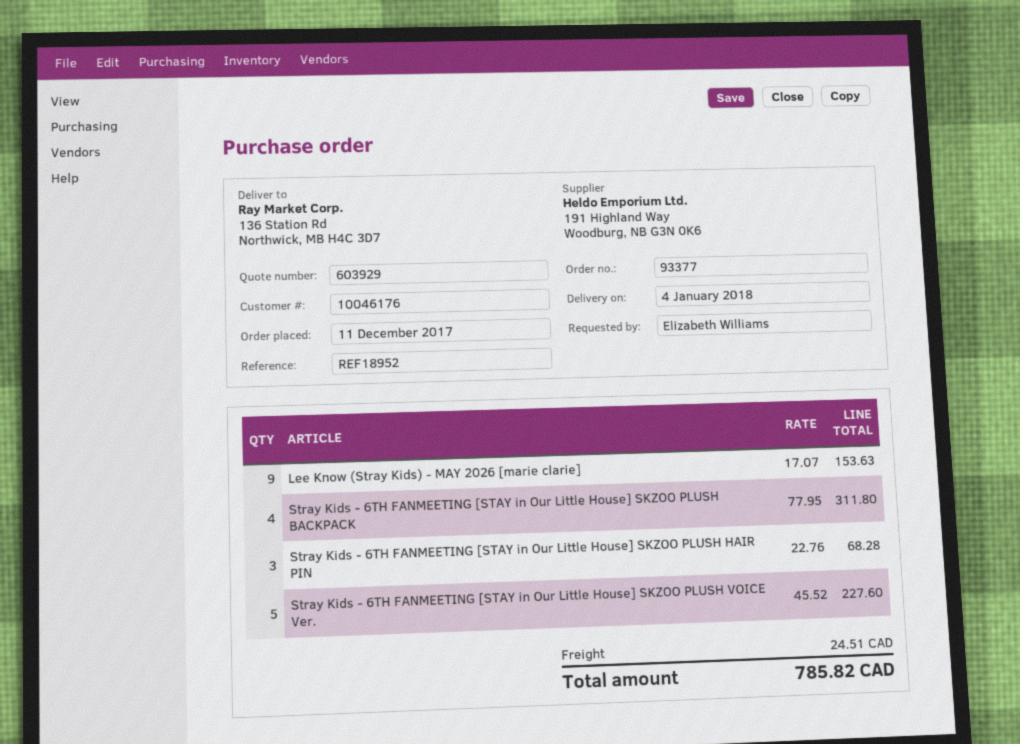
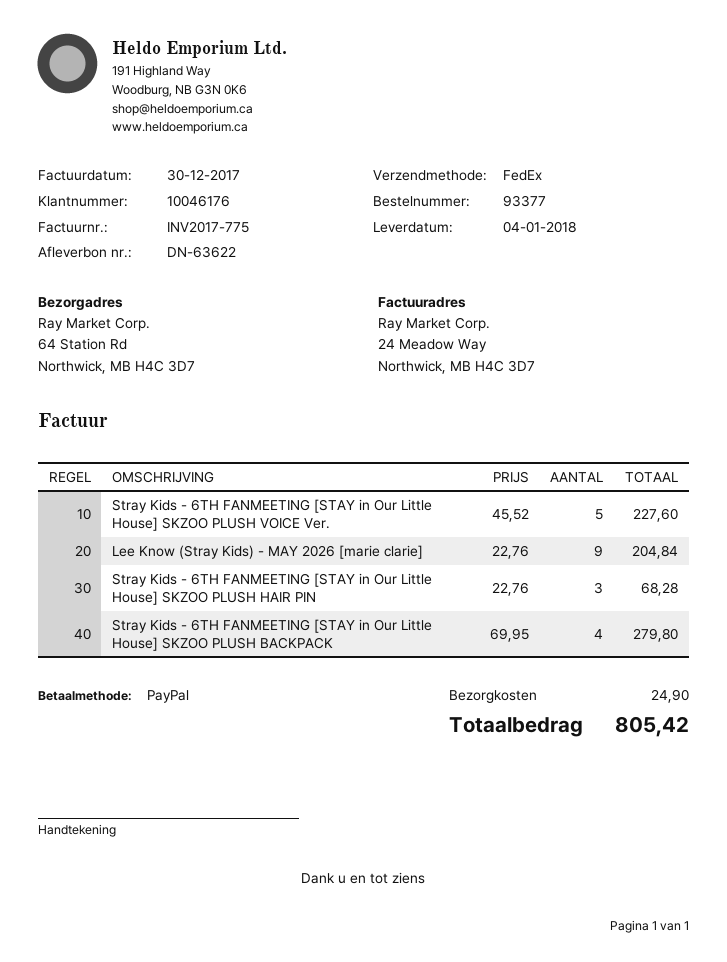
ship to: 136 Station Rd, Northwick, MB H4C 3D7 -> 64 Station Rd, Northwick, MB H4C 3D7
Lee Know (Stray Kids) - MAY 2026 [marie clarie]: 9 x 17.07 = 153.63 -> 9 x 22.76 = 204.84
Stray Kids - 6TH FANMEETING [STAY in Our Little House] SKZOO PLUSH BACKPACK: 4 x 77.95 = 311.80 -> 4 x 69.95 = 279.80
shipping: 24.51 -> 24.90
total: 785.82 -> 805.42

